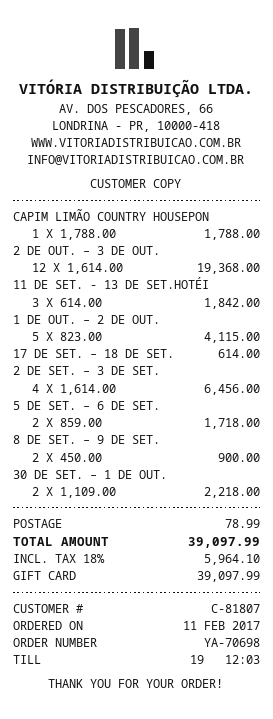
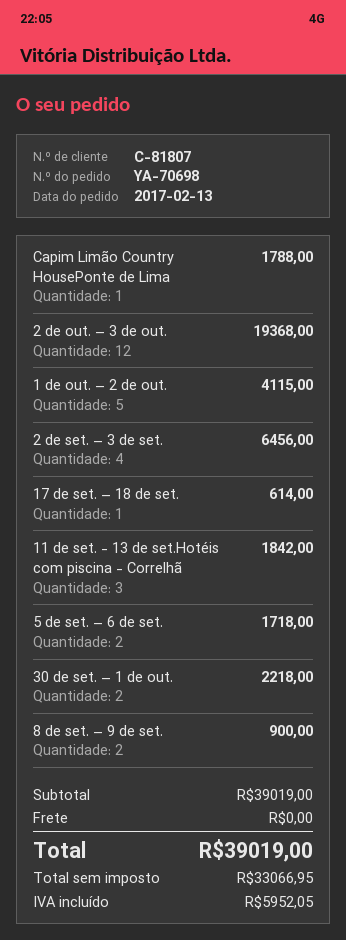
order date: 2017-02-11 -> 2017-02-13
shipping: 78.99 -> 0.00
tax: 5964.10 -> 5952.05
total: 39097.99 -> 39019.00

